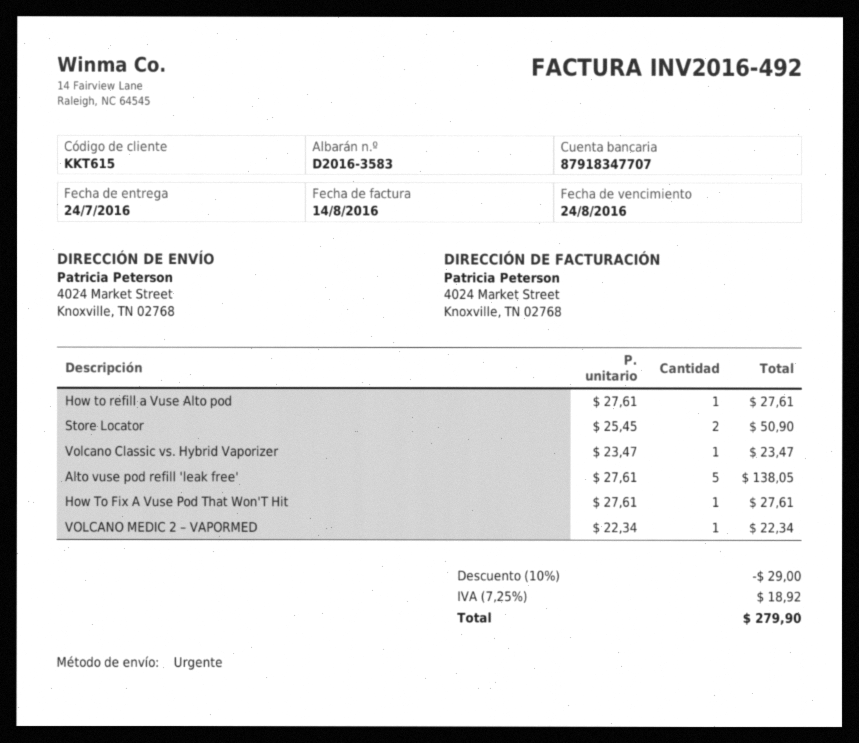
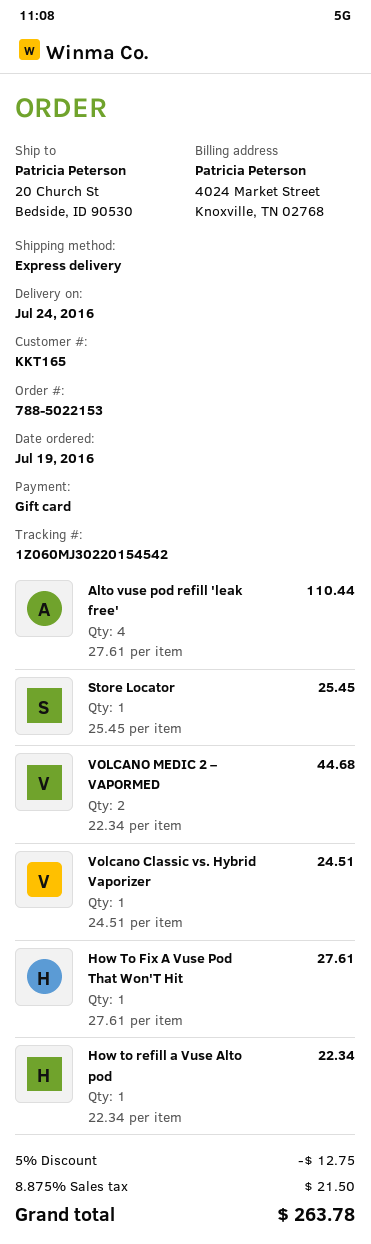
customer number: KKT615 -> KKT165
ship to: 4024 Market Street, Knoxville, TN 02768 -> 20 Church St, Bedside, ID 90530
How to refill a Vuse Alto pod: 1 x 27.61 = 27.61 -> 1 x 22.34 = 22.34
Store Locator: 2 x 25.45 = 50.90 -> 1 x 25.45 = 25.45
Volcano Classic vs. Hybrid Vaporizer: 1 x 23.47 = 23.47 -> 1 x 24.51 = 24.51
Alto vuse pod refill 'leak free': 5 x 27.61 = 138.05 -> 4 x 27.61 = 110.44
VOLCANO MEDIC 2 – VAPORMED: 1 x 22.34 = 22.34 -> 2 x 22.34 = 44.68
discount: 10% = 29.00 -> 5% = 12.75
tax: 7.25% = 18.92 -> 8.875% = 21.50
total: 279.90 -> 263.78

